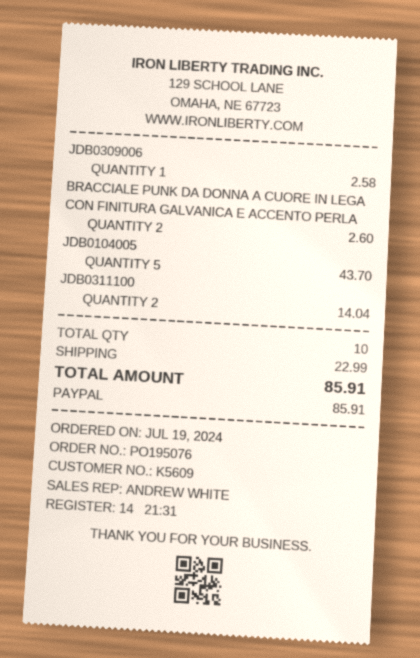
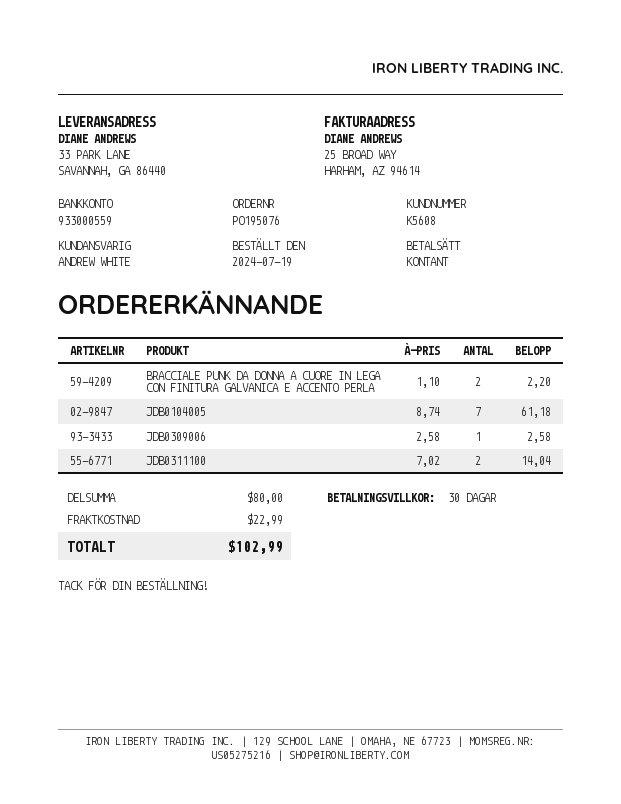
customer number: K5609 -> K5608
payment method: PayPal -> cash
BRACCIALE PUNK DA DONNA A CUORE IN LEGA CON FINITURA GALVANICA E ACCENTO PERLA: 2 for 2.60 -> 2 for 2.20
JDB0104005: 5 for 43.70 -> 7 for 61.18
total: 85.91 -> 102.99

